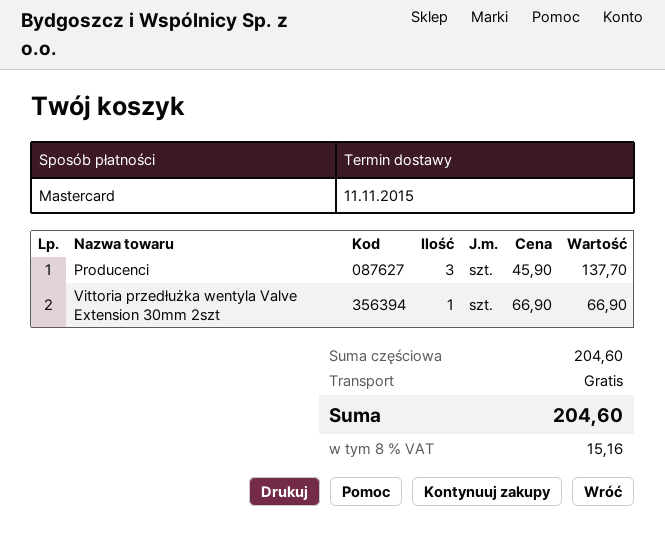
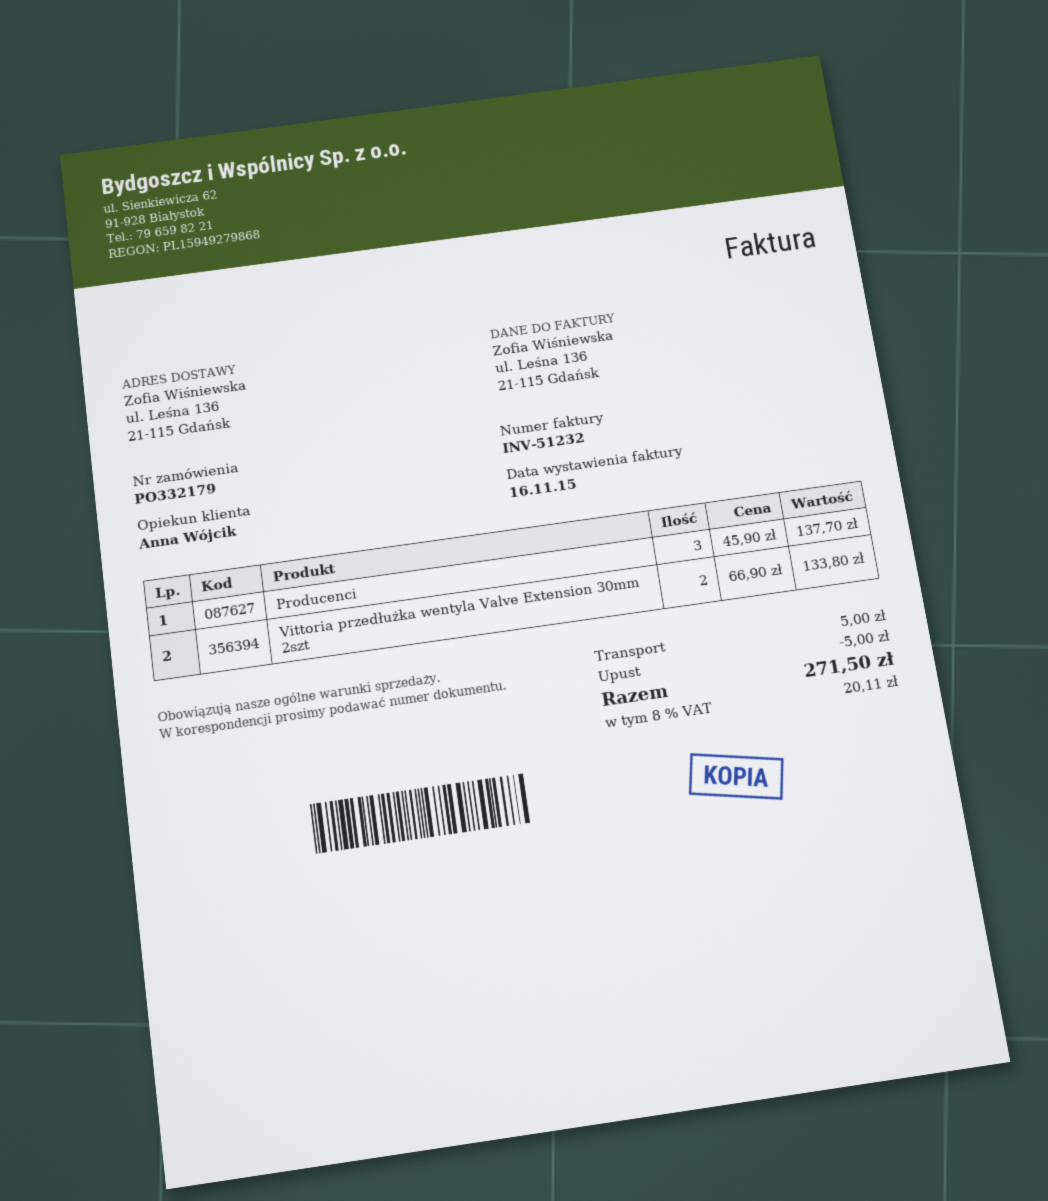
Vittoria przedłużka wentyla Valve Extension 30mm 2szt: 1 x 66.90 = 66.90 -> 2 x 66.90 = 133.80
discount: none -> 5.00
shipping: 0.00 -> 5.00
tax: 8% = 15.16 -> 8% = 20.11
total: 204.60 -> 271.50

